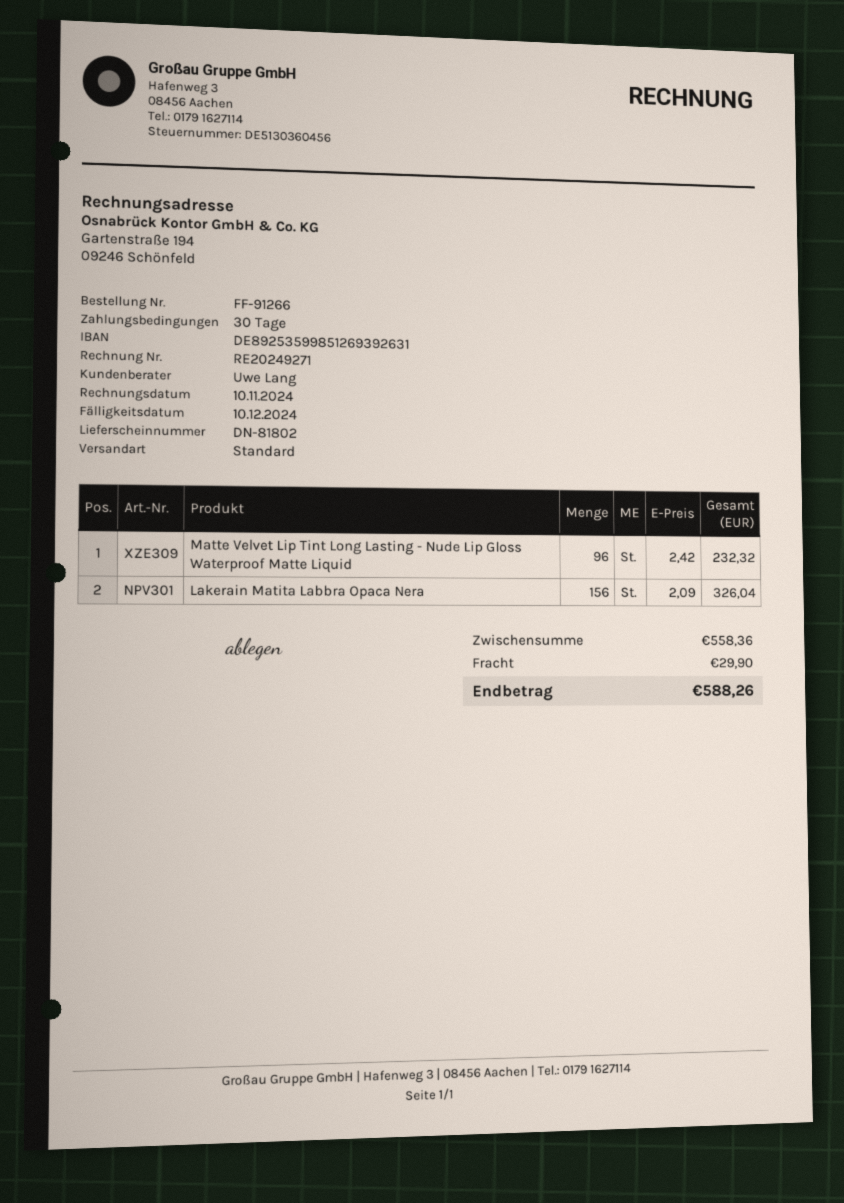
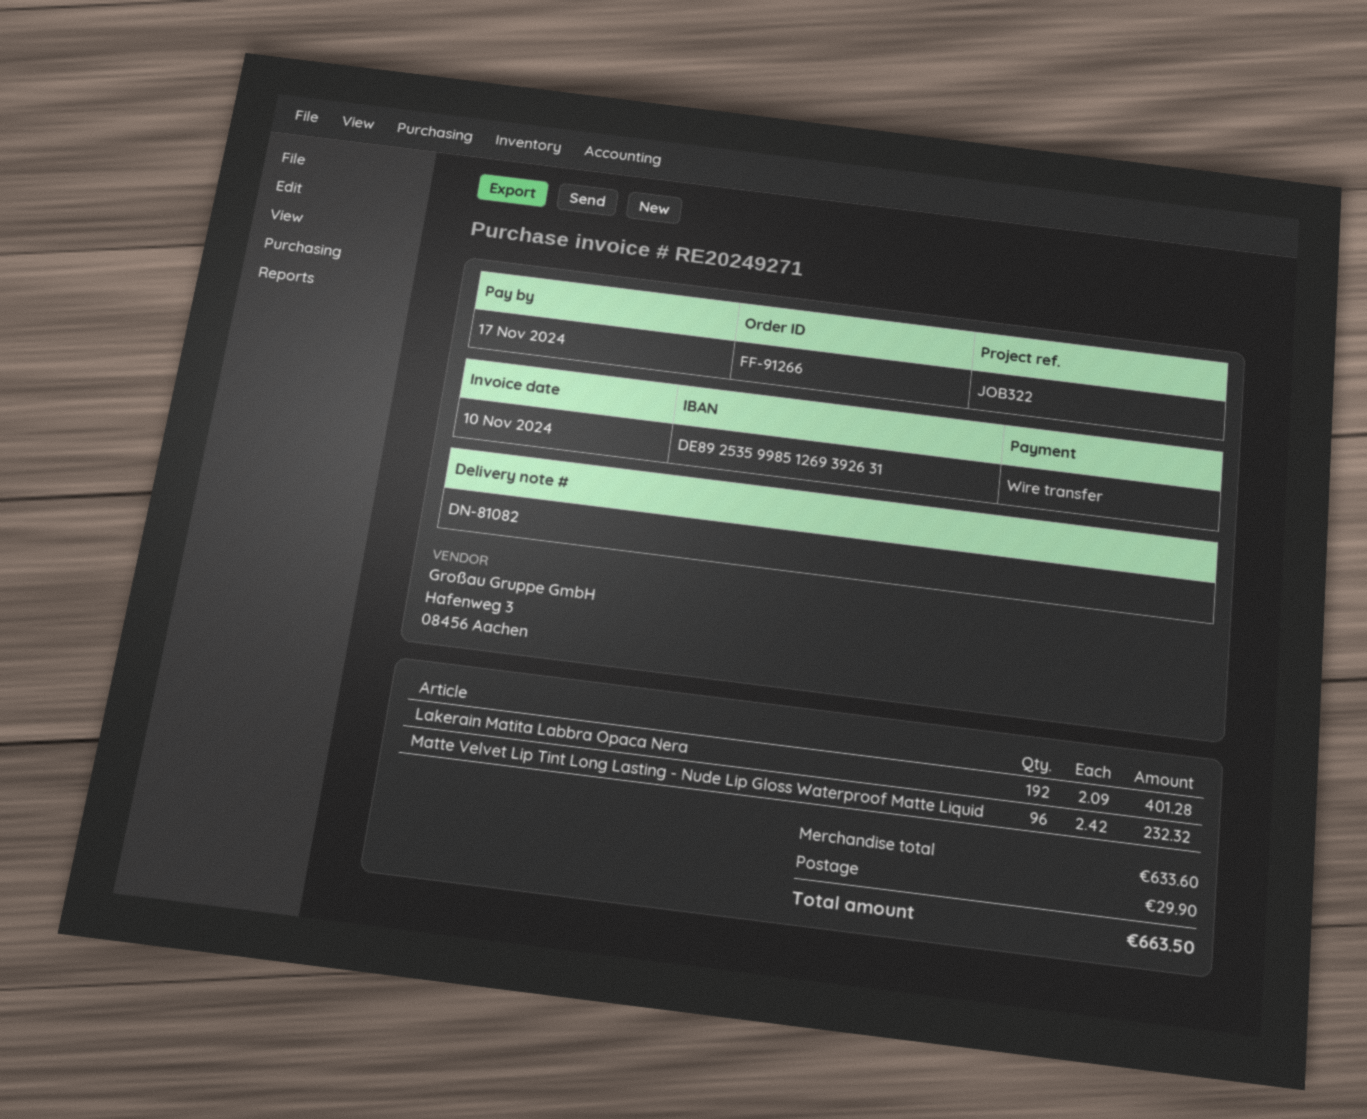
delivery note number: DN-81802 -> DN-81082
due date: 2024-12-10 -> 2024-11-17
Lakerain Matita Labbra Opaca Nera: 156 x 2.09 = 326.04 -> 192 x 2.09 = 401.28
subtotal: 558.36 -> 633.60
total: 588.26 -> 663.50

